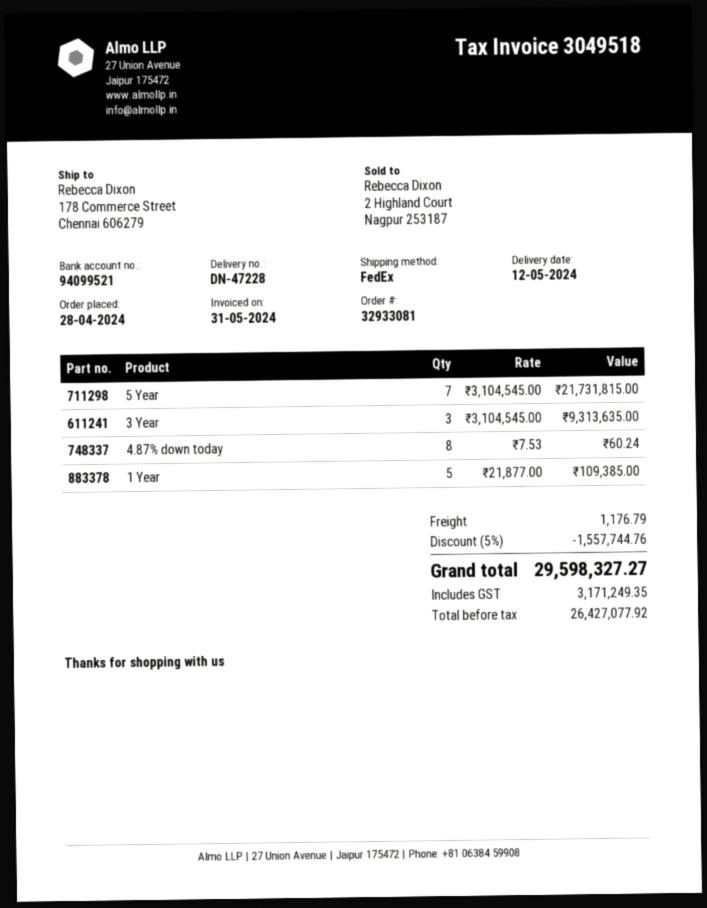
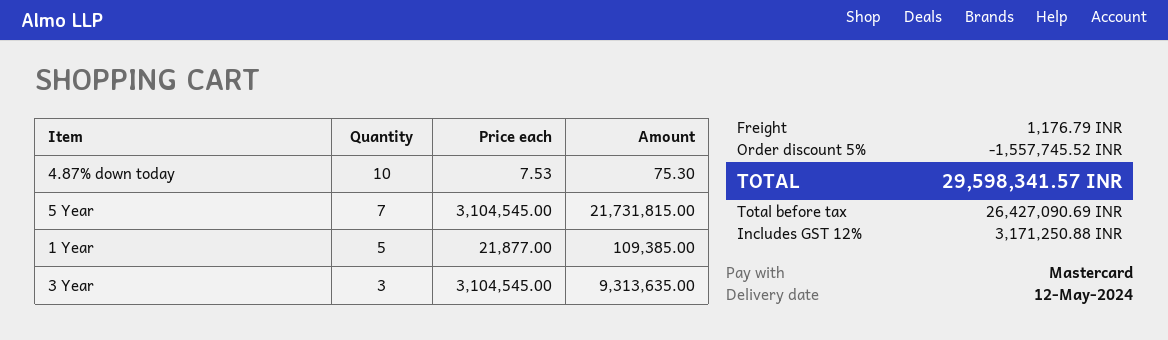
4.87% down today: 8 x 7.53 = 60.24 -> 10 x 7.53 = 75.30
discount: 5% = 1557744.76 -> 5% = 1557745.52
net: 26427077.92 -> 26427090.69
tax: 3171249.35 -> 3171250.88
total: 29598327.27 -> 29598341.57

